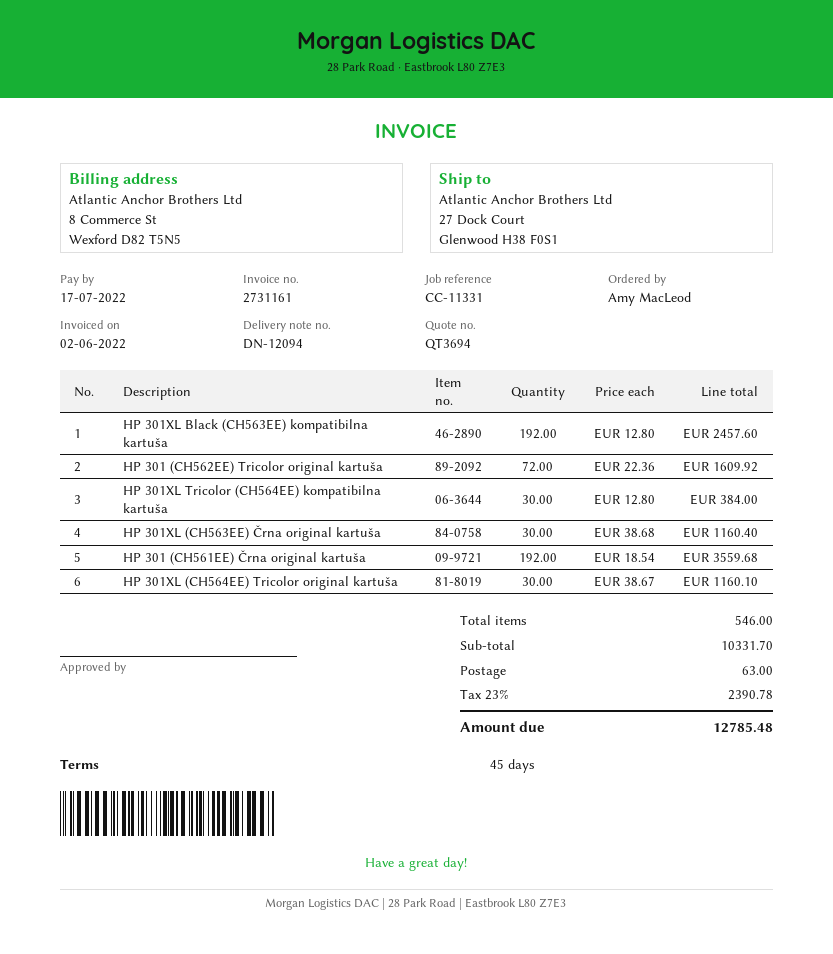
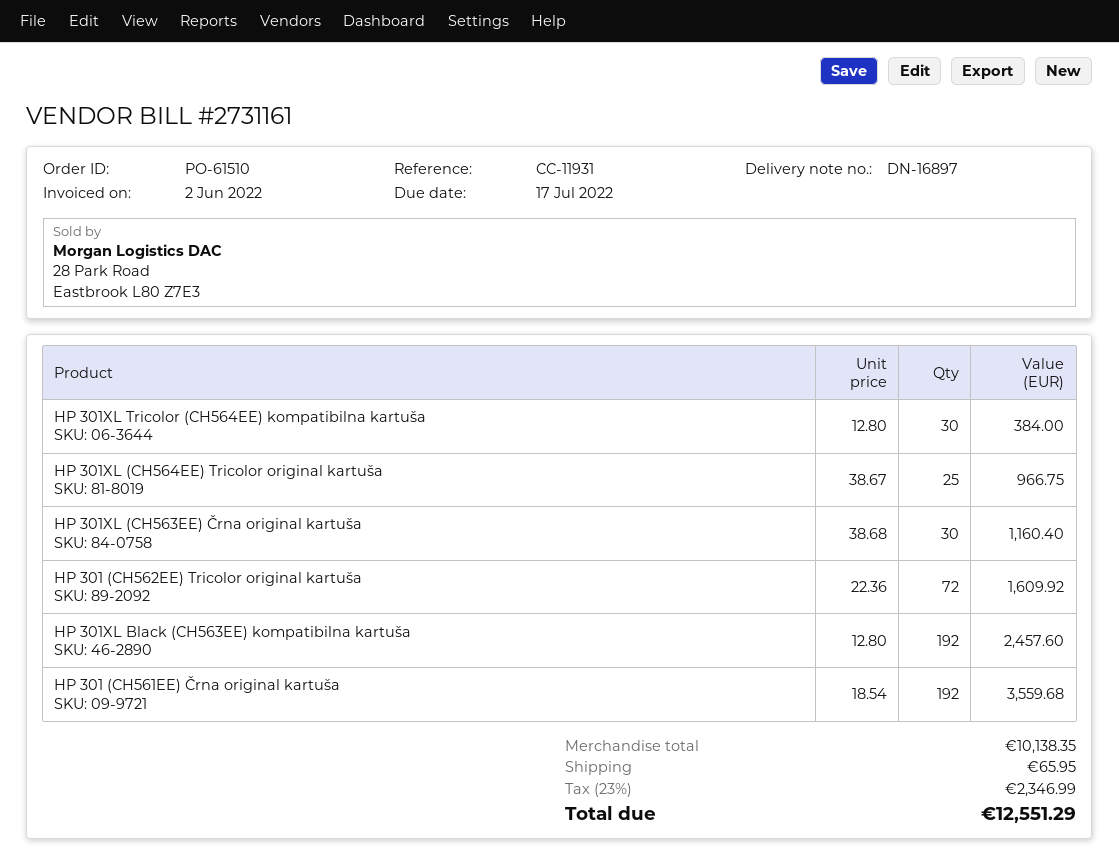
delivery note number: DN-12094 -> DN-16897
reference: CC-11331 -> CC-11931
HP 301XL (CH564EE) Tricolor original kartuša: 30 x 38.67 = 1160.10 -> 25 x 38.67 = 966.75
subtotal: 10331.70 -> 10138.35
shipping: 63.00 -> 65.95
tax: 23% = 2390.78 -> 23% = 2346.99
total: 12785.48 -> 12551.29

